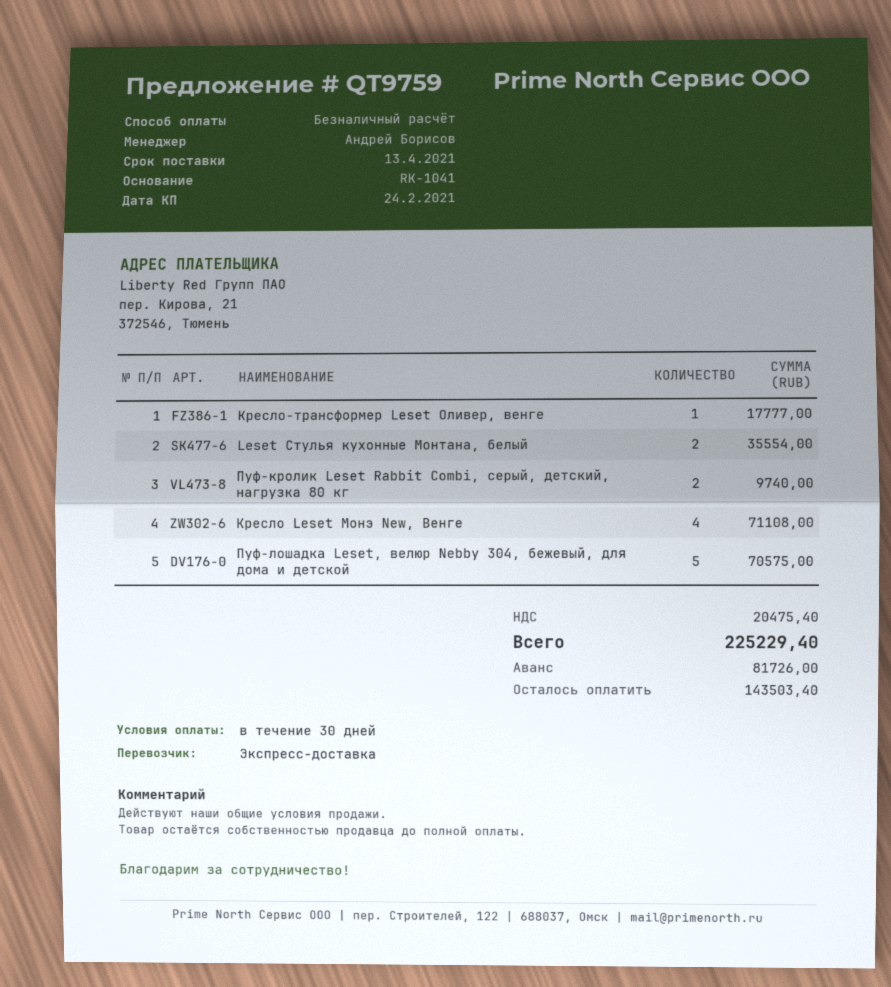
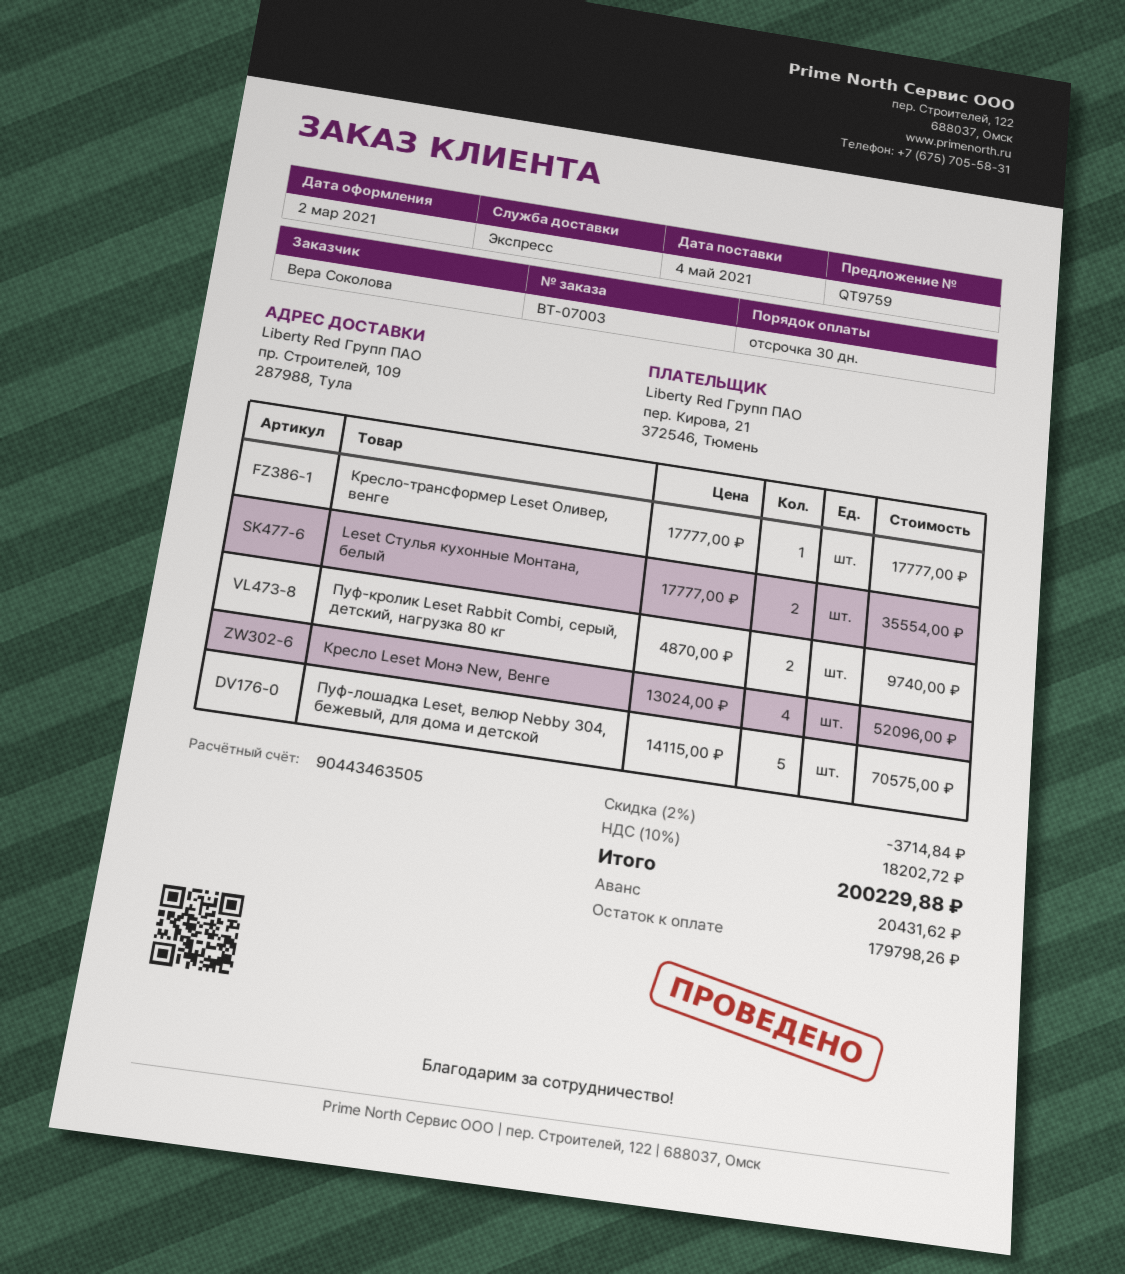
delivery date: 2021-04-13 -> 2021-05-04
Кресло Leset Монэ New, Венге: 4 for 71108.00 -> 4 for 52096.00
discount: none -> 2% = 3714.84
tax: 20475.40 -> 18202.72
total: 225229.40 -> 200229.88
deposit: 81726.00 -> 20431.62
balance: 143503.40 -> 179798.26

